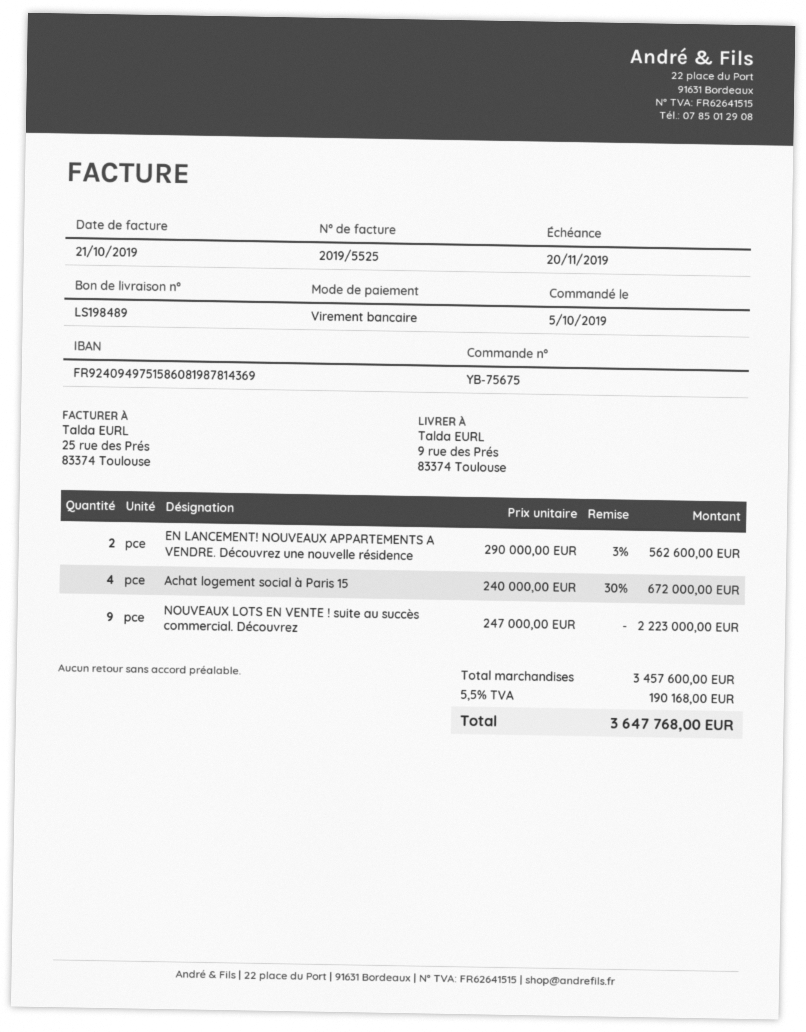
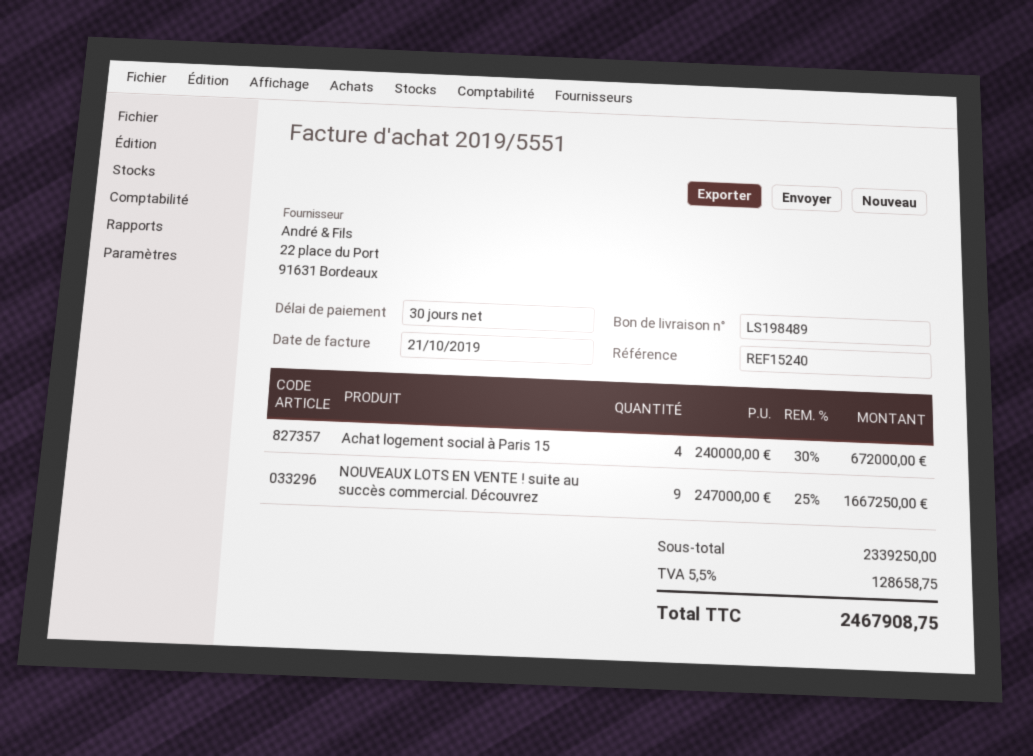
invoice number: 2019/5525 -> 2019/5551
EN LANCEMENT! NOUVEAUX APPARTEMENTS A VENDRE. Découvrez une nouvelle résidence: 2 x 290000.00 - 3% = 562600.00 -> none
NOUVEAUX LOTS EN VENTE ! suite au succès commercial. Découvrez: 9 x 247000.00 = 2223000.00 -> 9 x 247000.00 - 25% = 1667250.00
subtotal: 3457600.00 -> 2339250.00
tax: 5.5% = 190168.00 -> 5.5% = 128658.75
total: 3647768.00 -> 2467908.75

